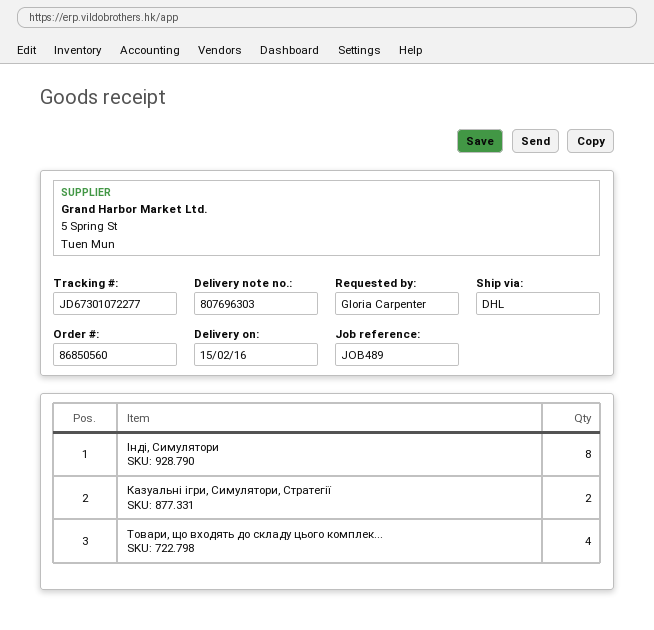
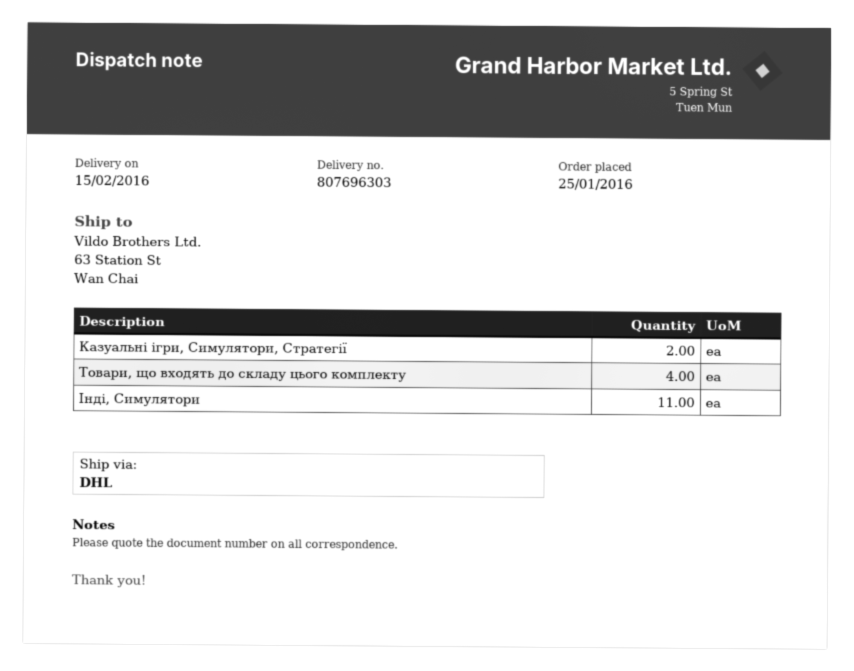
Інді, Симулятори: 8 -> 11

